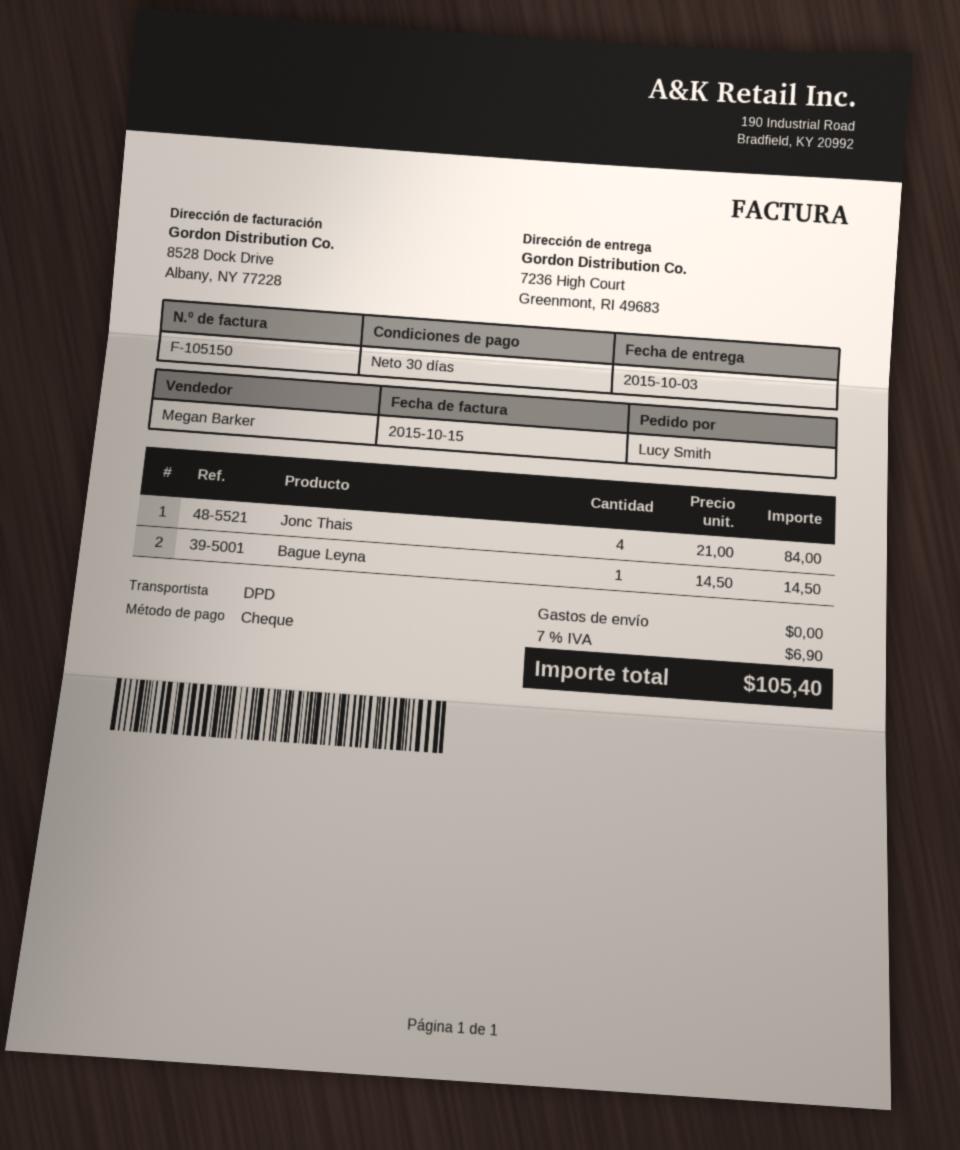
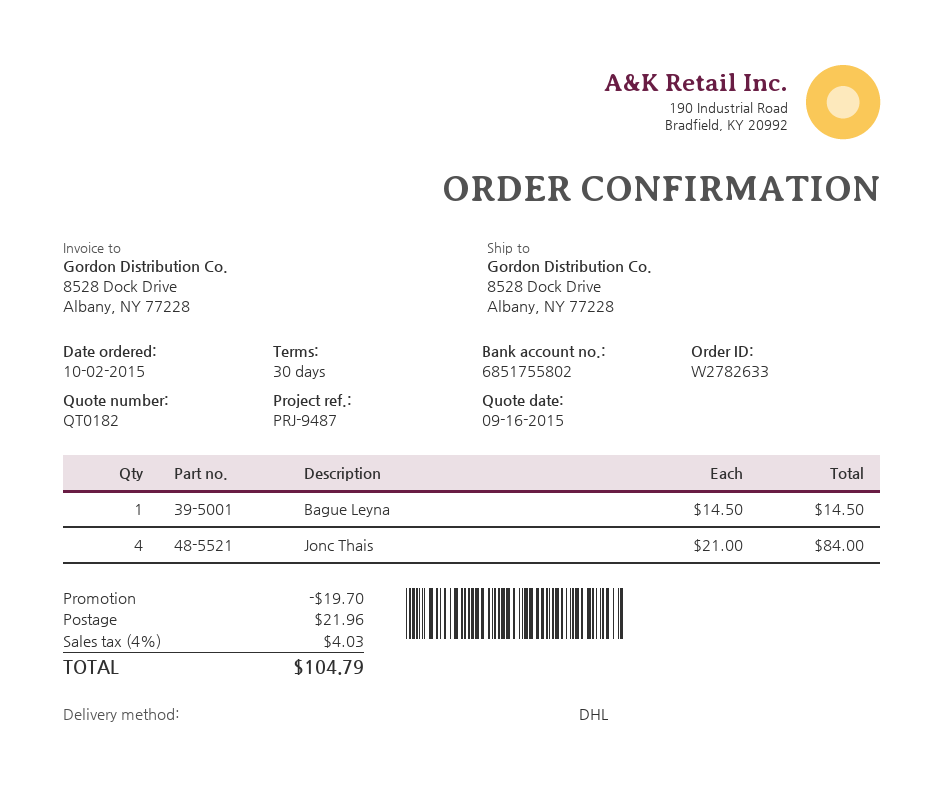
shipping method: DPD -> DHL
ship to: 7236 High Court, Greenmont, RI 49683 -> 8528 Dock Drive, Albany, NY 77228
discount: none -> 19.70
shipping: 0.00 -> 21.96
tax: 7% = 6.90 -> 4% = 4.03
total: 105.40 -> 104.79

